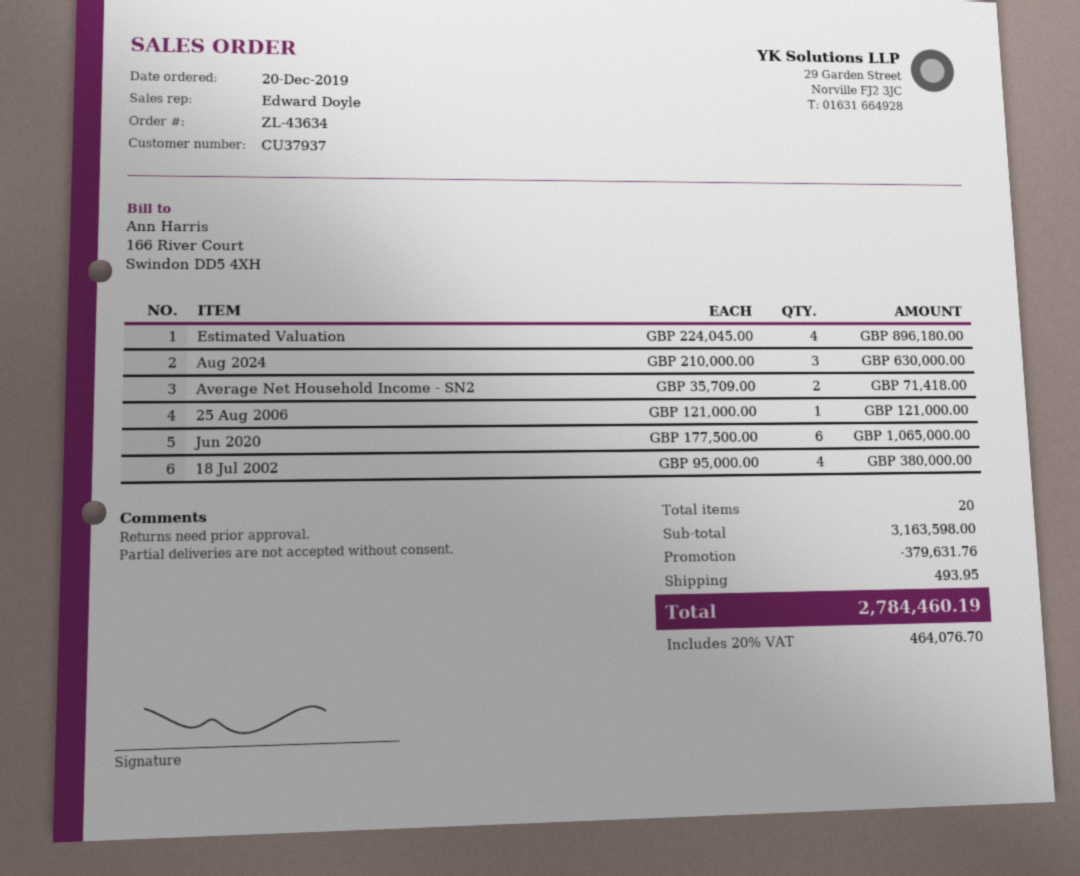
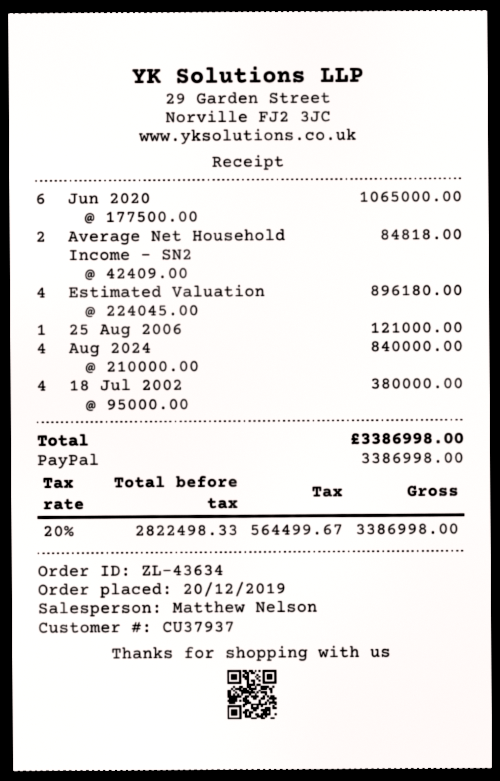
sales rep: Edward Doyle -> Matthew Nelson
Aug 2024: 3 x 210000.00 = 630000.00 -> 4 x 210000.00 = 840000.00
Average Net Household Income - SN2: 2 x 35709.00 = 71418.00 -> 2 x 42409.00 = 84818.00
discount: 379631.76 -> none
shipping: 493.95 -> none
tax: 20% = 464076.70 -> 20% = 564499.67
total: 2784460.19 -> 3386998.00

